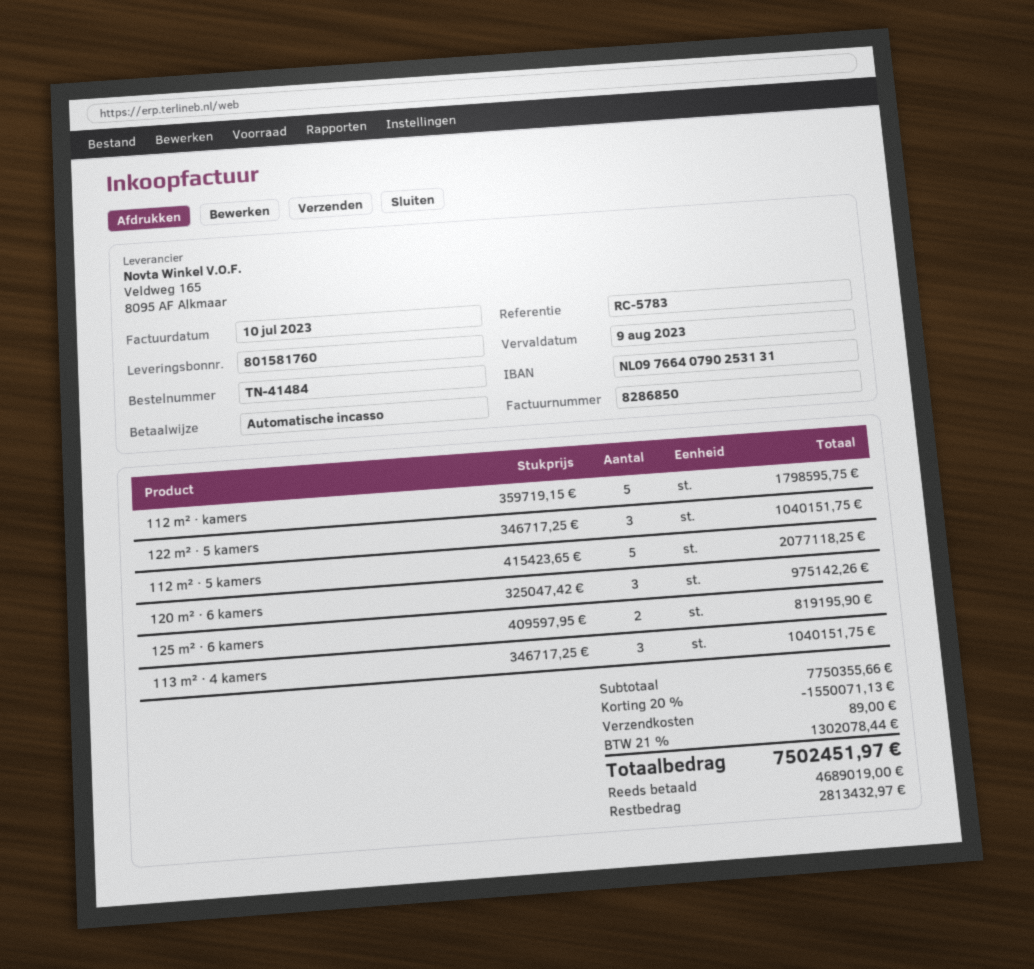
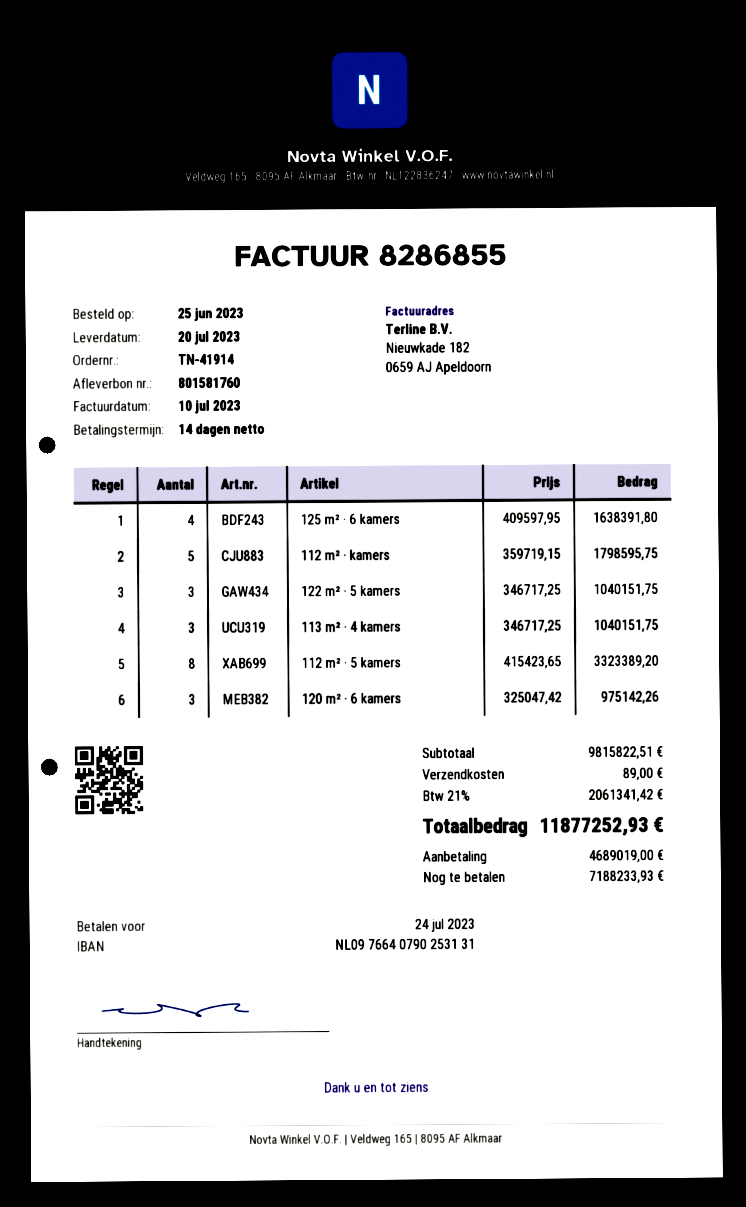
order number: TN-41484 -> TN-41914
invoice number: 8286850 -> 8286855
due date: 2023-08-09 -> 2023-07-24
112 m² · 5 kamers: 5 x 415423.65 = 2077118.25 -> 8 x 415423.65 = 3323389.20
125 m² · 6 kamers: 2 x 409597.95 = 819195.90 -> 4 x 409597.95 = 1638391.80
subtotal: 7750355.66 -> 9815822.51
discount: 20% = 1550071.13 -> none
tax: 21% = 1302078.44 -> 21% = 2061341.42
total: 7502451.97 -> 11877252.93
balance: 2813432.97 -> 7188233.93

